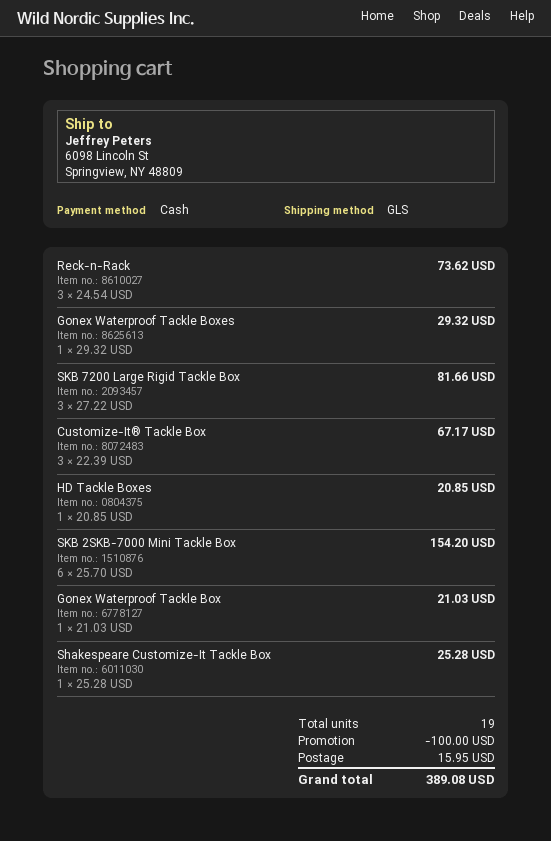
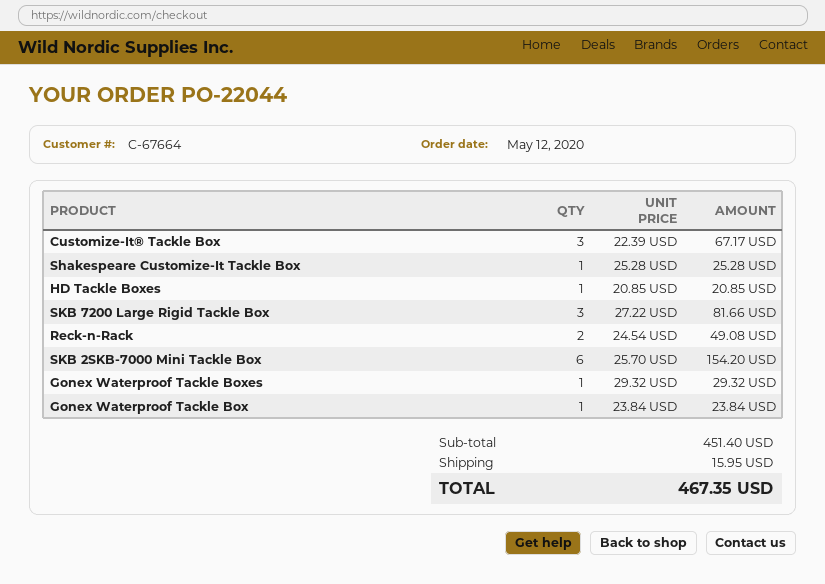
Reck-n-Rack: 3 x 24.54 = 73.62 -> 2 x 24.54 = 49.08
Gonex Waterproof Tackle Box: 1 x 21.03 = 21.03 -> 1 x 23.84 = 23.84
discount: 100.00 -> none
total: 389.08 -> 467.35

